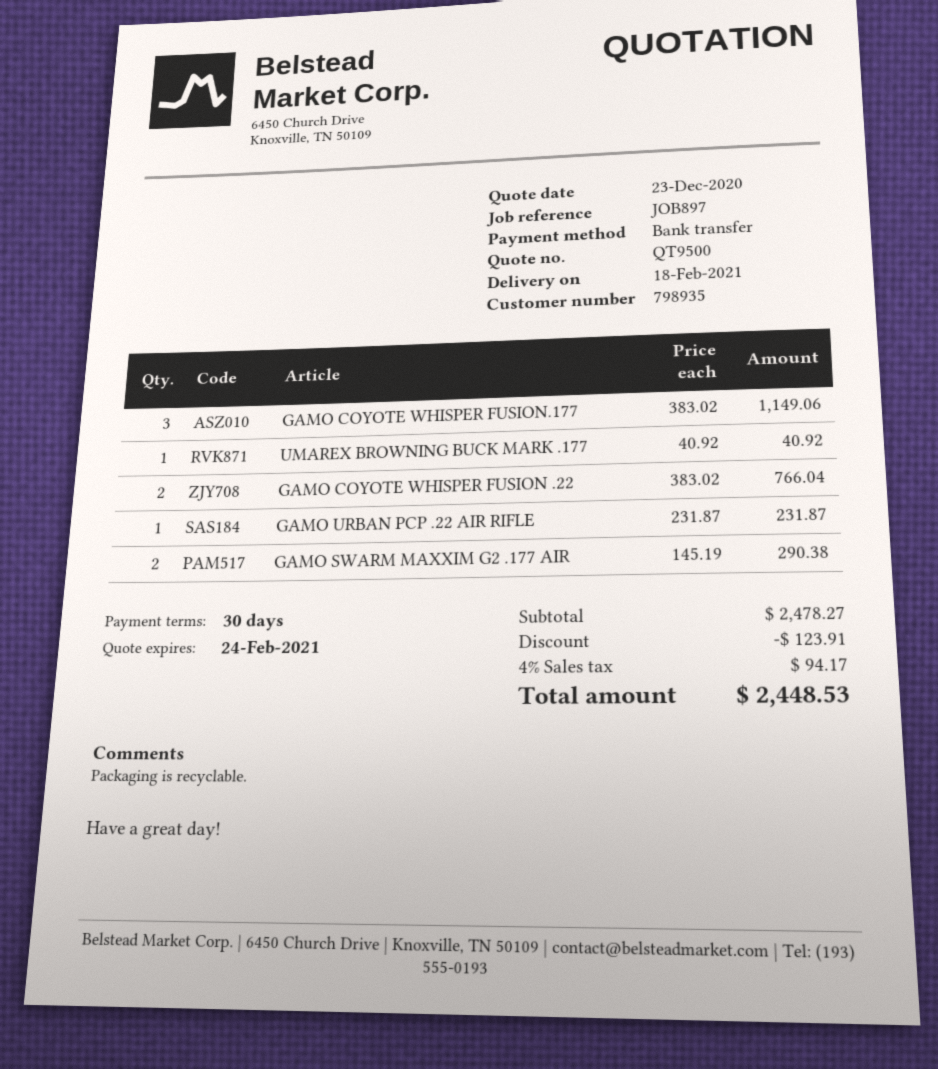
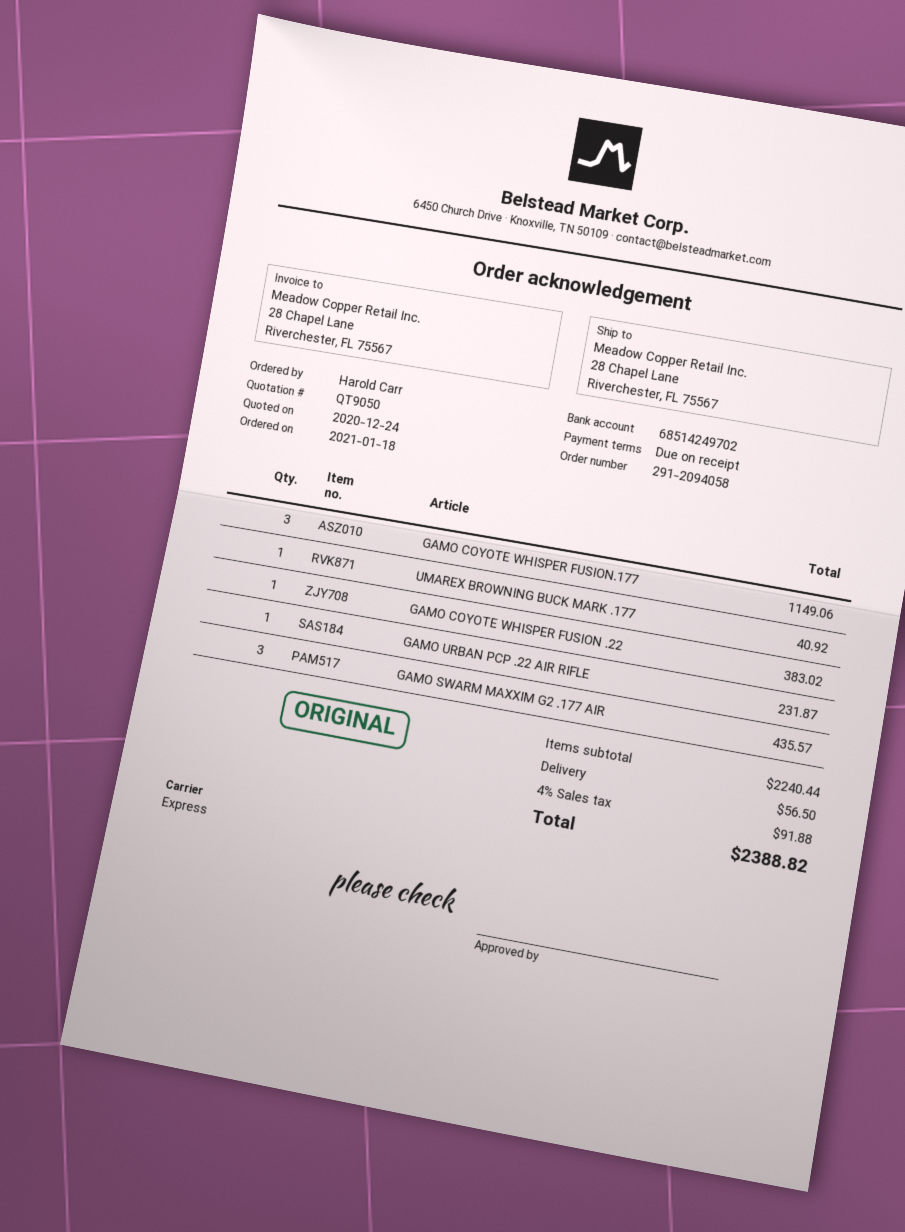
quote number: QT9500 -> QT9050
quote date: 2020-12-23 -> 2020-12-24
payment terms: 30 days -> on receipt
GAMO COYOTE WHISPER FUSION .22: 2 for 766.04 -> 1 for 383.02
GAMO SWARM MAXXIM G2 .177 AIR: 2 for 290.38 -> 3 for 435.57
subtotal: 2478.27 -> 2240.44
discount: 123.91 -> none
shipping: none -> 56.50
tax: 4% = 94.17 -> 4% = 91.88
total: 2448.53 -> 2388.82

